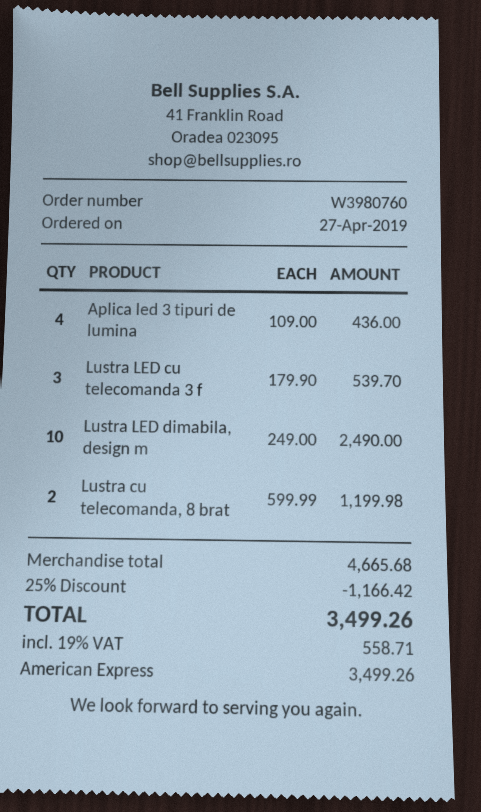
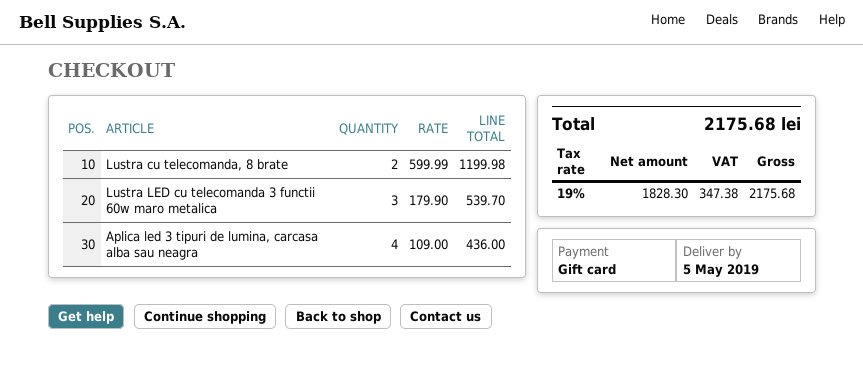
payment method: American Express -> gift card
Lustra LED dimabila, design m: 10 x 249.00 = 2490.00 -> none
discount: 25% = 1166.42 -> none
tax: 19% = 558.71 -> 19% = 347.38
total: 3499.26 -> 2175.68

